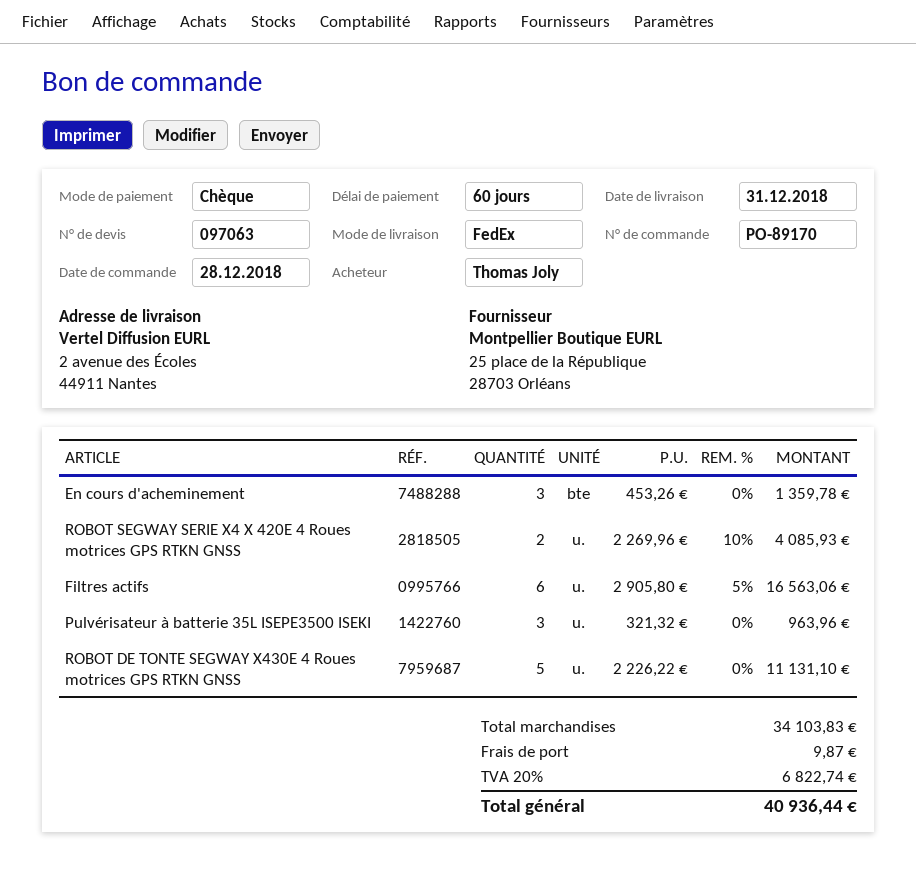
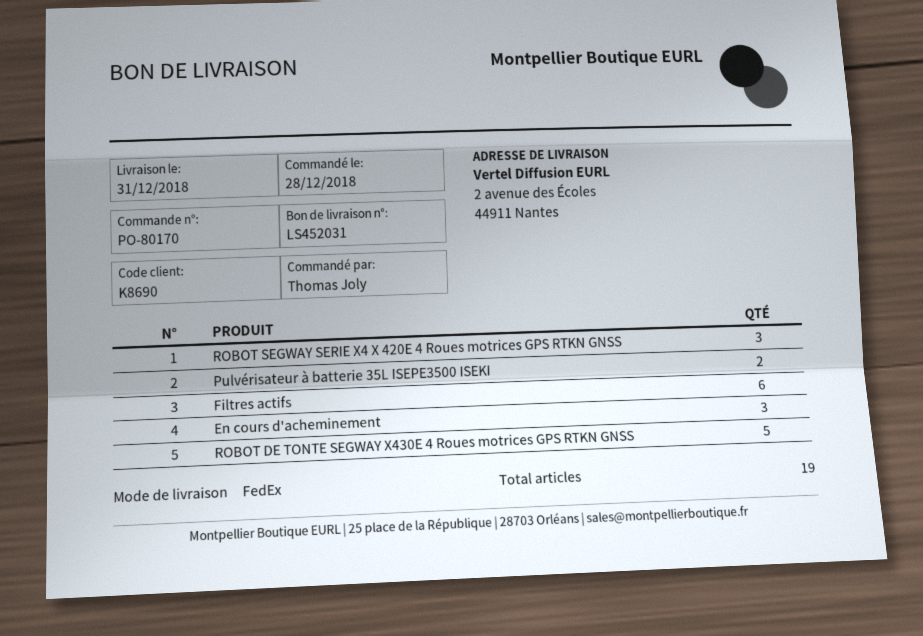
order number: PO-89170 -> PO-80170
ROBOT SEGWAY SERIE X4 X 420E 4 Roues motrices GPS RTKN GNSS: 2 -> 3
Pulvérisateur à batterie 35L ISEPE3500 ISEKI: 3 -> 2

